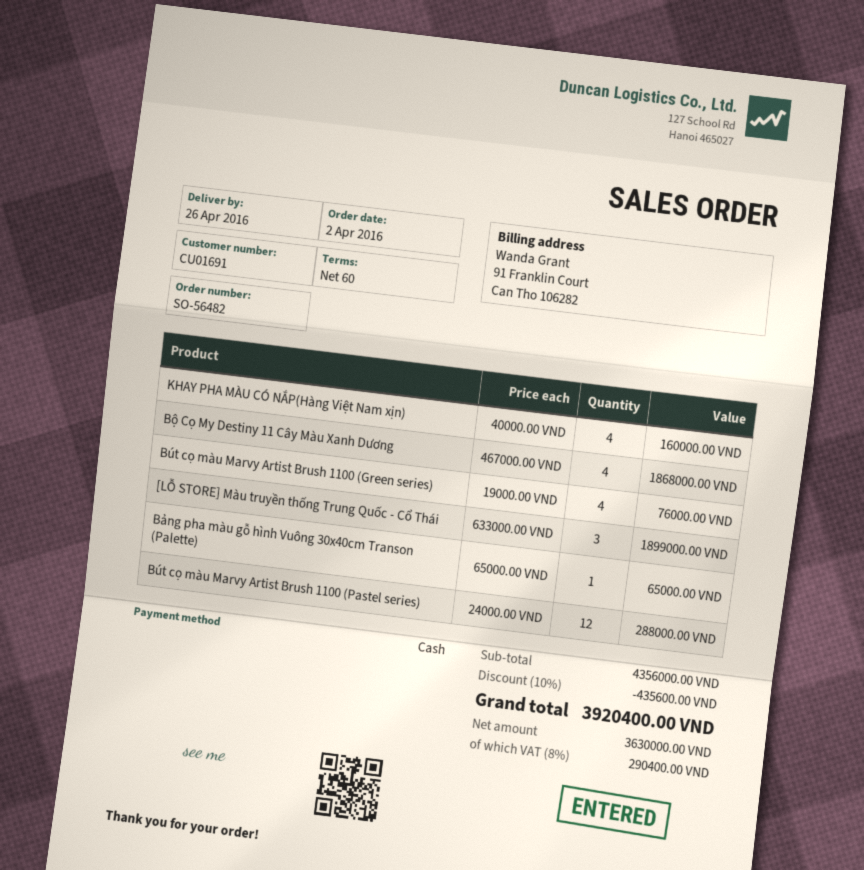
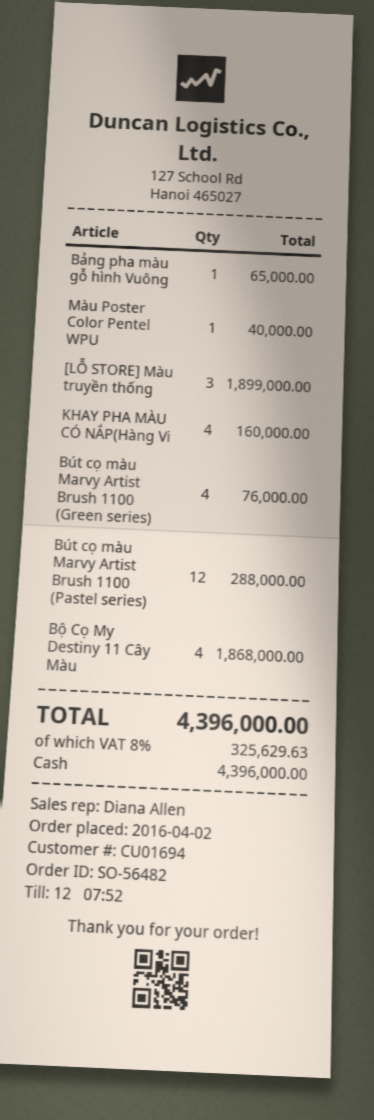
customer number: CU01691 -> CU01694
Màu Poster Color Pentel WPU: none -> 1 for 40000.00
discount: 10% = 435600.00 -> none
tax: 8% = 290400.00 -> 8% = 325629.63
total: 3920400.00 -> 4396000.00

